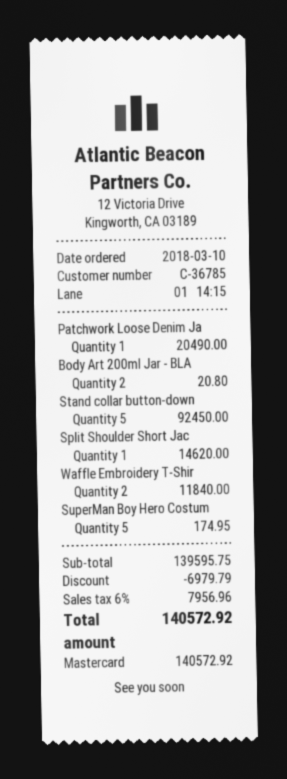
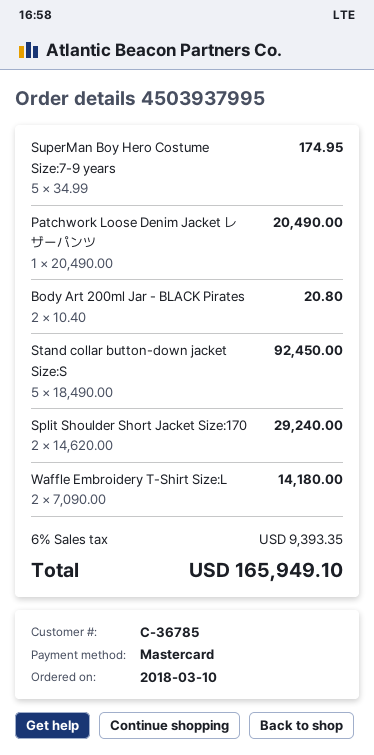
Split Shoulder Short Jac: 1 for 14620.00 -> 2 for 29240.00
Waffle Embroidery T-Shir: 2 for 11840.00 -> 2 for 14180.00
discount: 6979.79 -> none
tax: 6% = 7956.96 -> 6% = 9393.35
total: 140572.92 -> 165949.10

